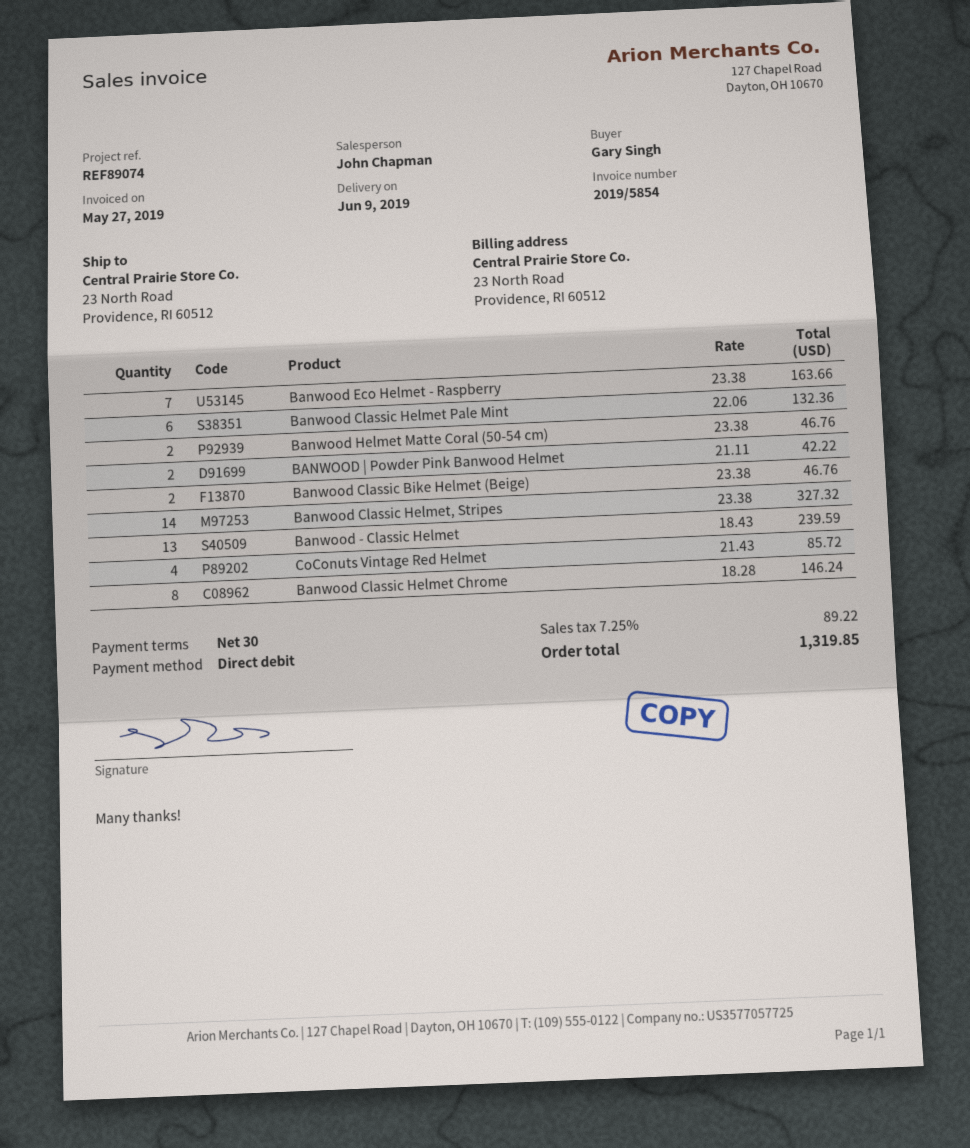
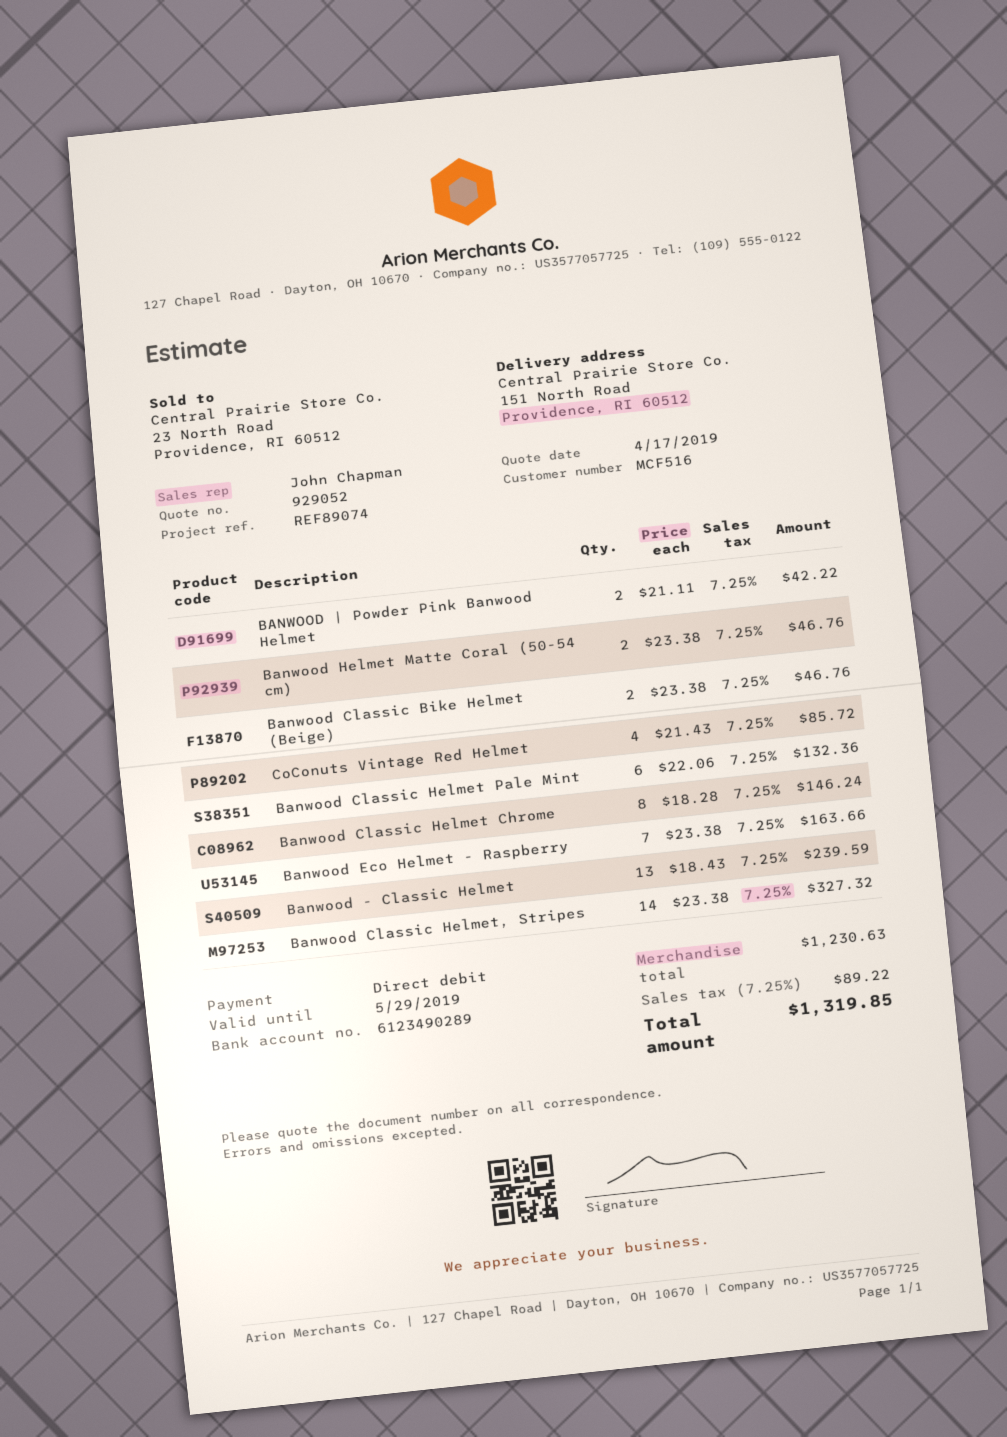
ship to: 23 North Road, Providence, RI 60512 -> 151 North Road, Providence, RI 60512

